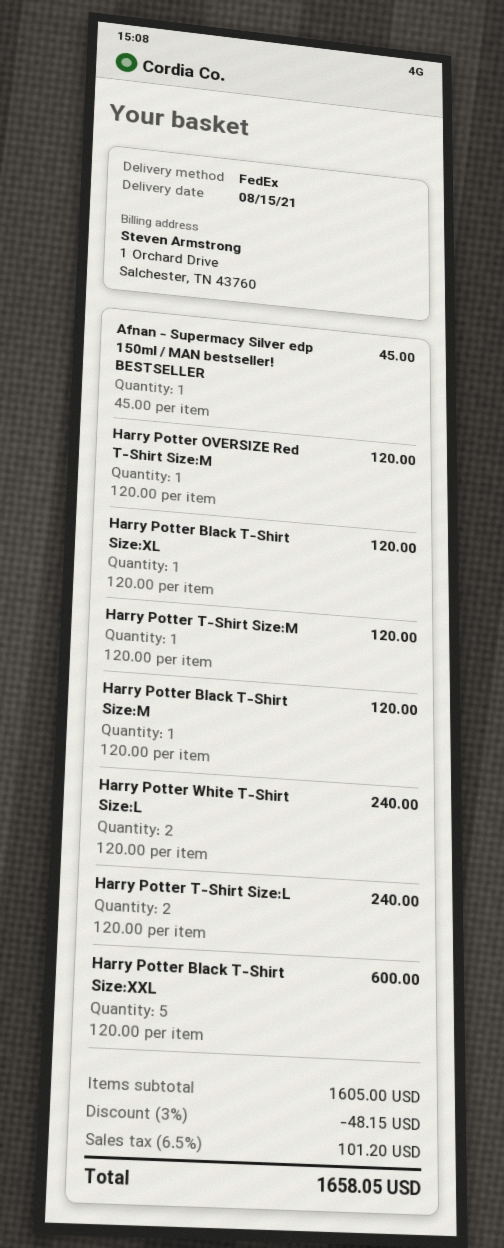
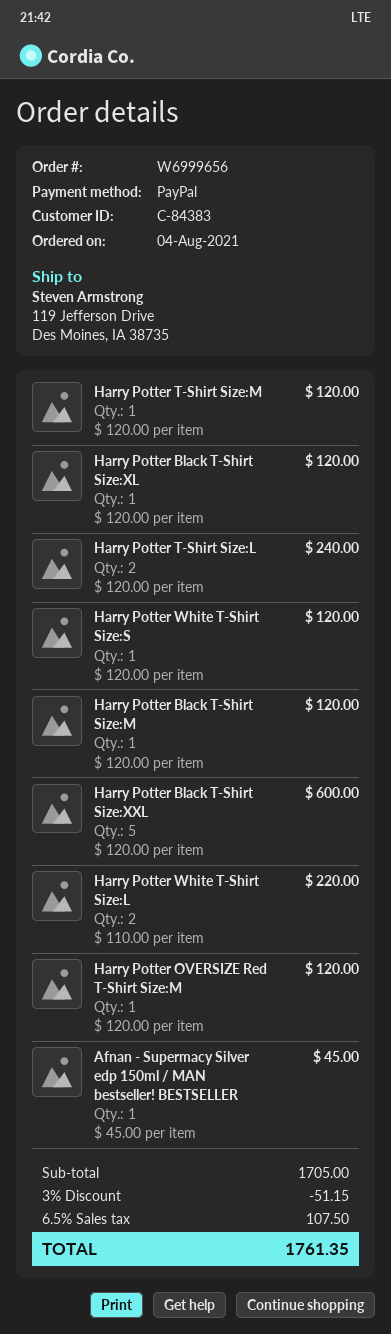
Harry Potter White T-Shirt Size:L: 2 x 120.00 = 240.00 -> 2 x 110.00 = 220.00
Harry Potter White T-Shirt Size:S: none -> 1 x 120.00 = 120.00
subtotal: 1605.00 -> 1705.00
discount: 3% = 48.15 -> 3% = 51.15
tax: 6.5% = 101.20 -> 6.5% = 107.50
total: 1658.05 -> 1761.35

